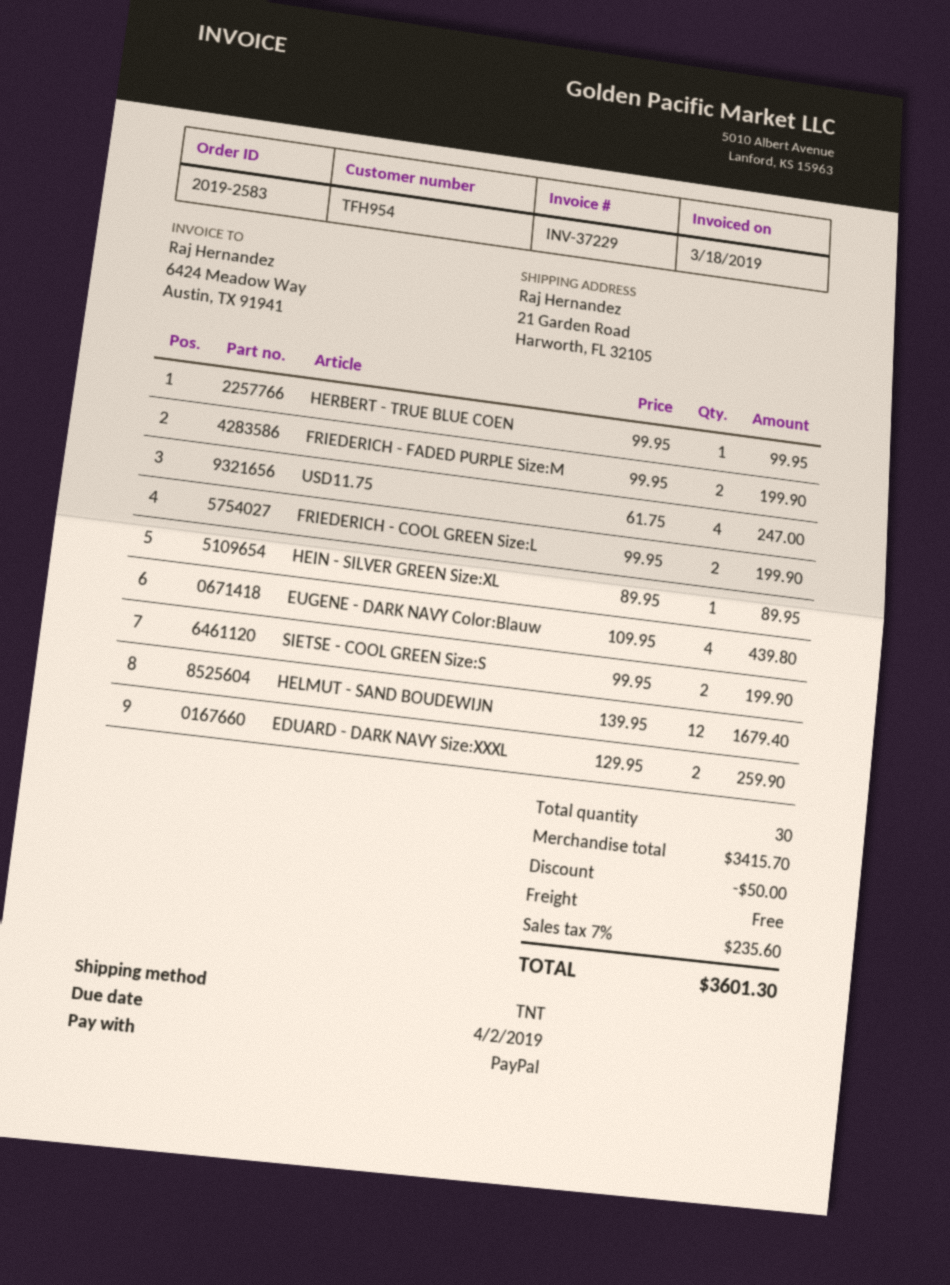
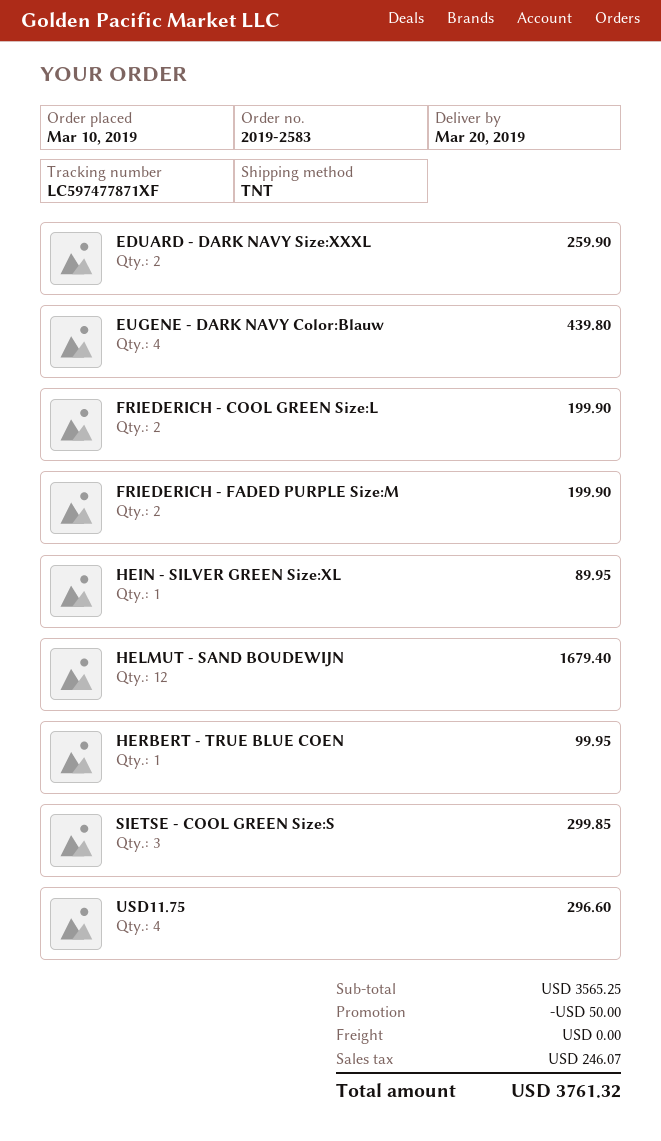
USD11.75: 4 for 247.00 -> 4 for 296.60
SIETSE - COOL GREEN Size:S: 2 for 199.90 -> 3 for 299.85
subtotal: 3415.70 -> 3565.25
tax: 235.60 -> 246.07
total: 3601.30 -> 3761.32

